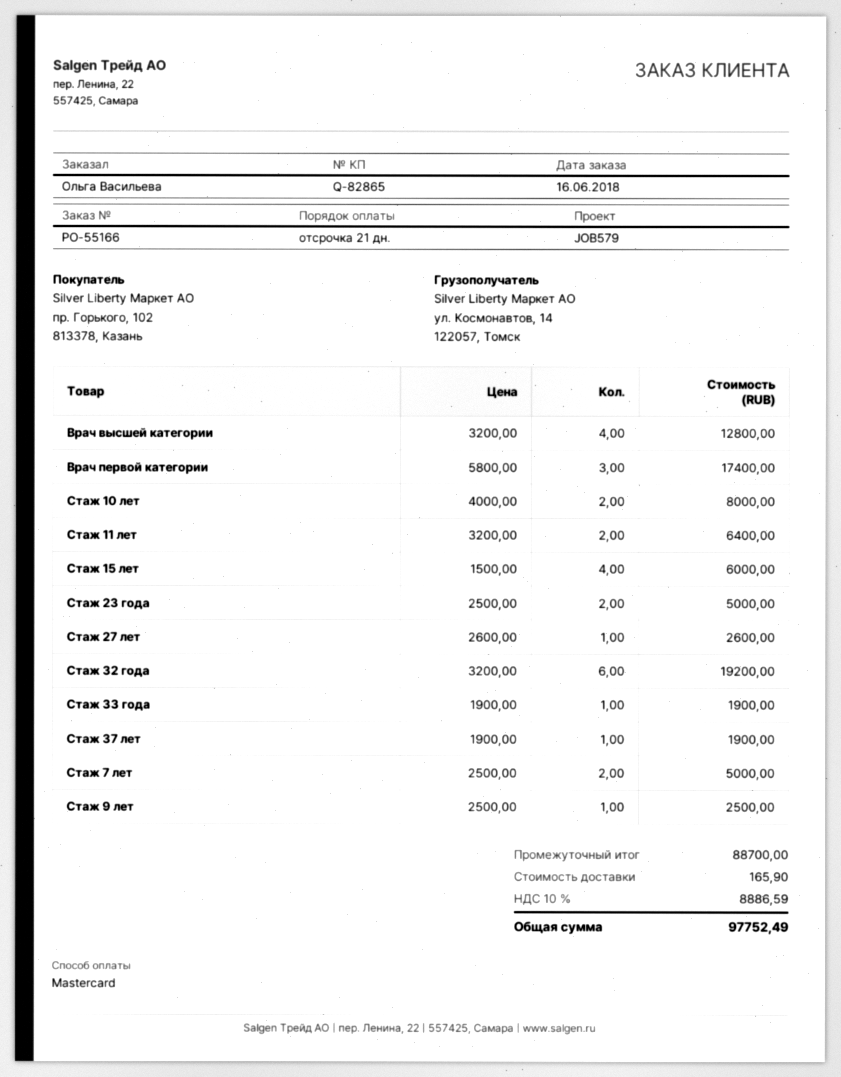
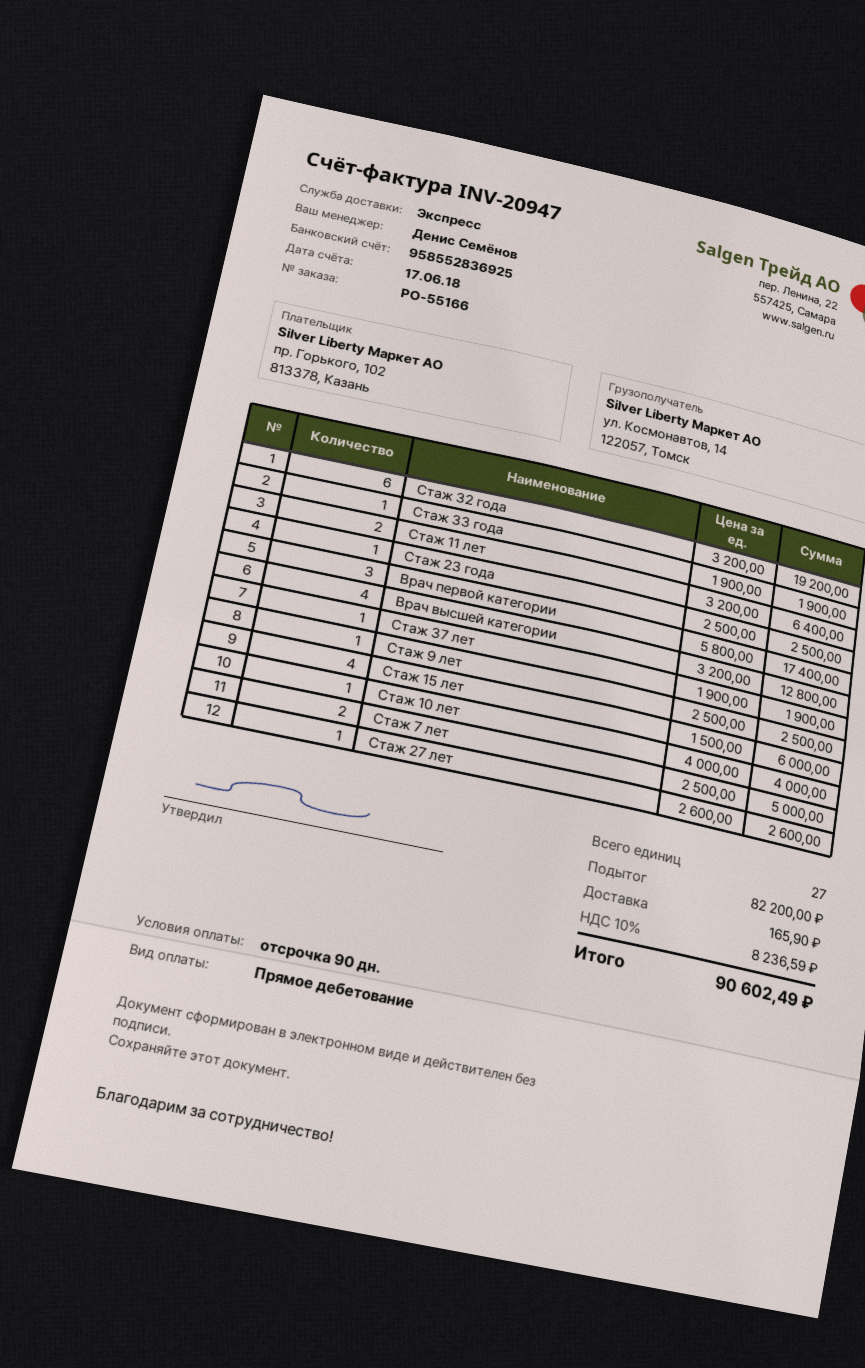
payment terms: 21 days -> 90 days
payment method: Mastercard -> direct debit
Стаж 10 лет: 2 x 4000.00 = 8000.00 -> 1 x 4000.00 = 4000.00
Стаж 23 года: 2 x 2500.00 = 5000.00 -> 1 x 2500.00 = 2500.00
subtotal: 88700.00 -> 82200.00
tax: 10% = 8886.59 -> 10% = 8236.59
total: 97752.49 -> 90602.49

